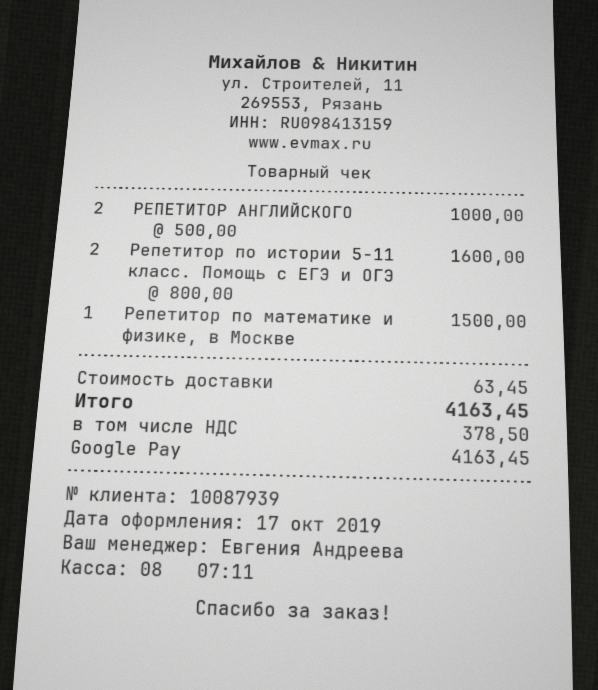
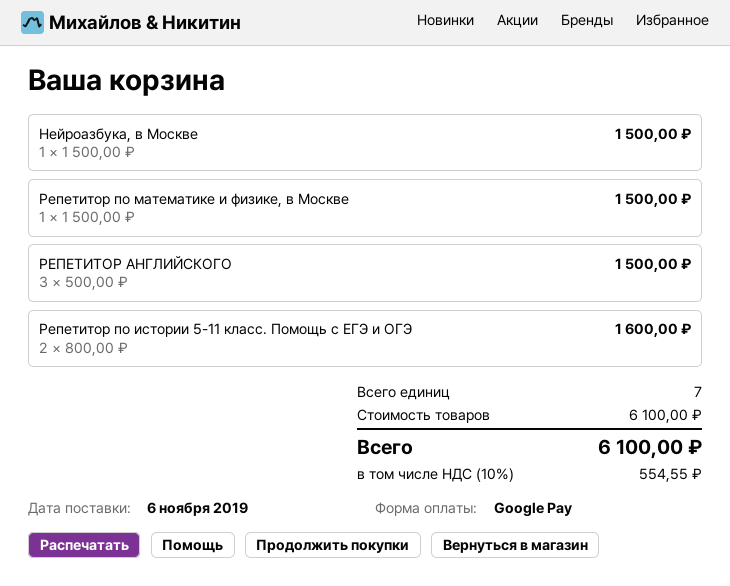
РЕПЕТИТОР АНГЛИЙСКОГО: 2 x 500.00 = 1000.00 -> 3 x 500.00 = 1500.00
Нейроазбука, в Москве: none -> 1 x 1500.00 = 1500.00
shipping: 63.45 -> none
tax: 378.50 -> 554.55
total: 4163.45 -> 6100.00

